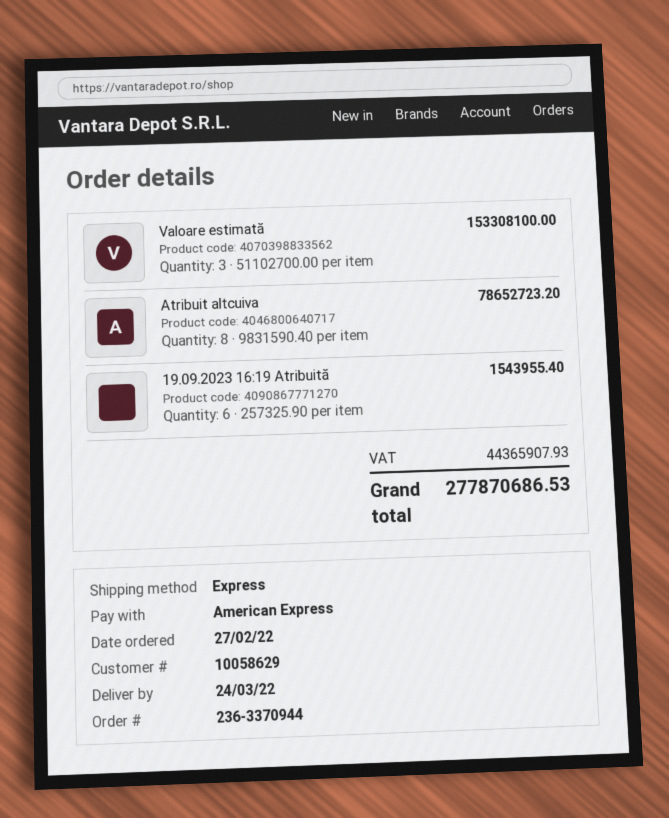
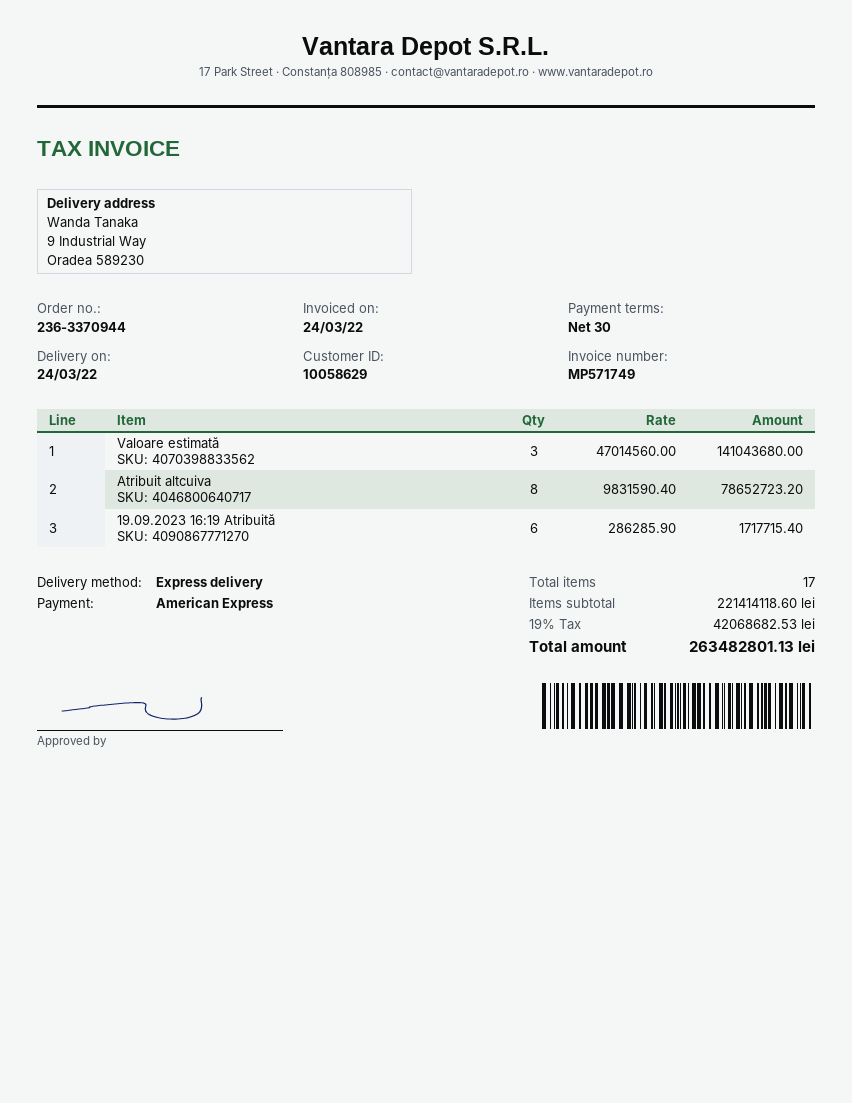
Valoare estimată: 3 x 51102700.00 = 153308100.00 -> 3 x 47014560.00 = 141043680.00
19.09.2023 16:19 Atribuită: 6 x 257325.90 = 1543955.40 -> 6 x 286285.90 = 1717715.40
tax: 44365907.93 -> 42068682.53
total: 277870686.53 -> 263482801.13

